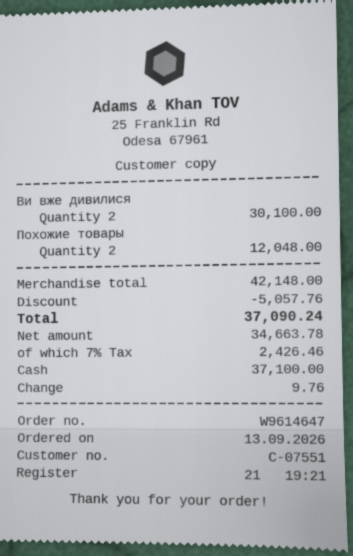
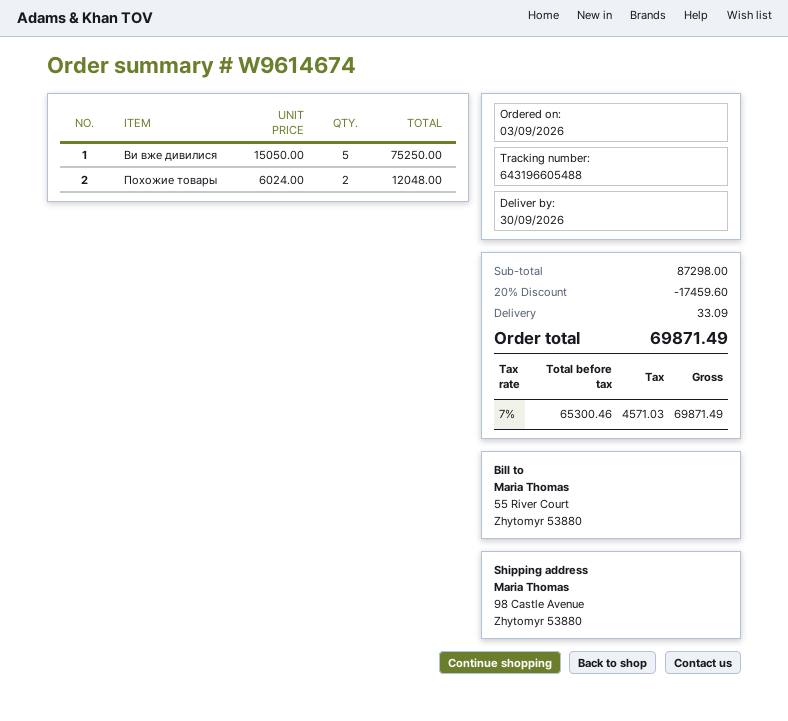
order number: W9614647 -> W9614674
order date: 2026-09-13 -> 2026-09-03
Ви вже дивилися: 2 for 30100.00 -> 5 for 75250.00
subtotal: 42148.00 -> 87298.00
discount: 5057.76 -> 17459.60
shipping: none -> 33.09
net: 34663.78 -> 65300.46
tax: 7% = 2426.46 -> 7% = 4571.03
total: 37090.24 -> 69871.49

